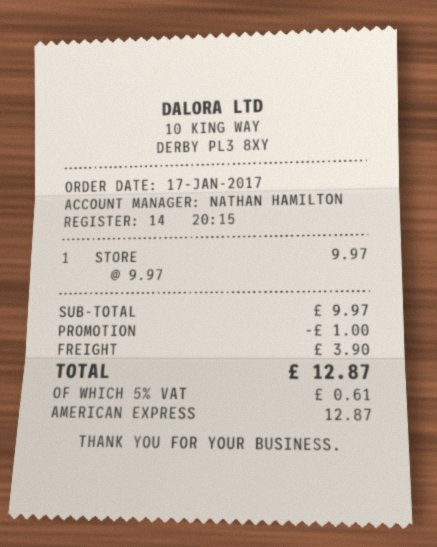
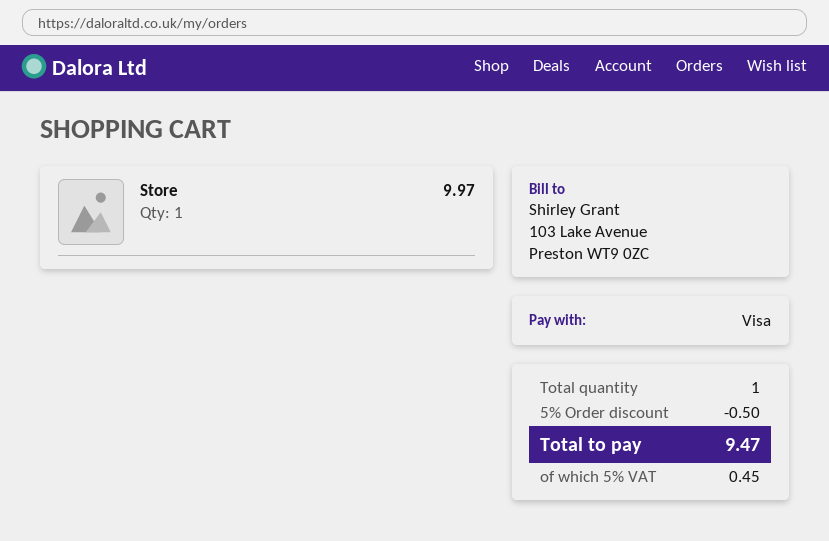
payment method: American Express -> Visa
discount: 1.00 -> 0.50
shipping: 3.90 -> none
tax: 5% = 0.61 -> 5% = 0.45
total: 12.87 -> 9.47

